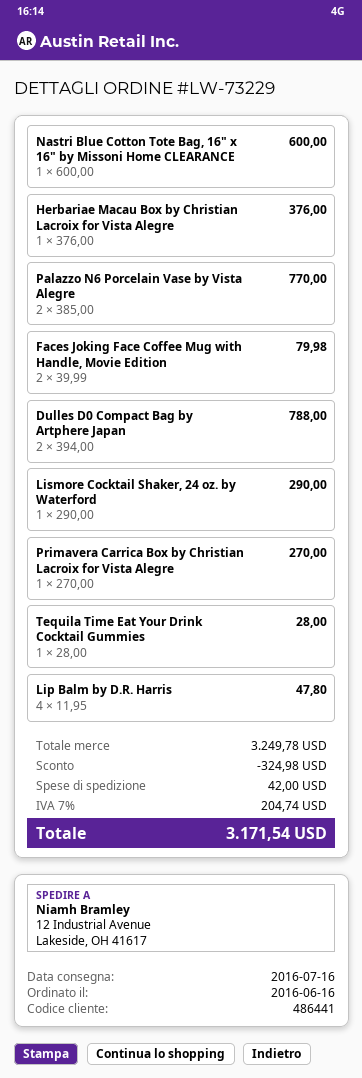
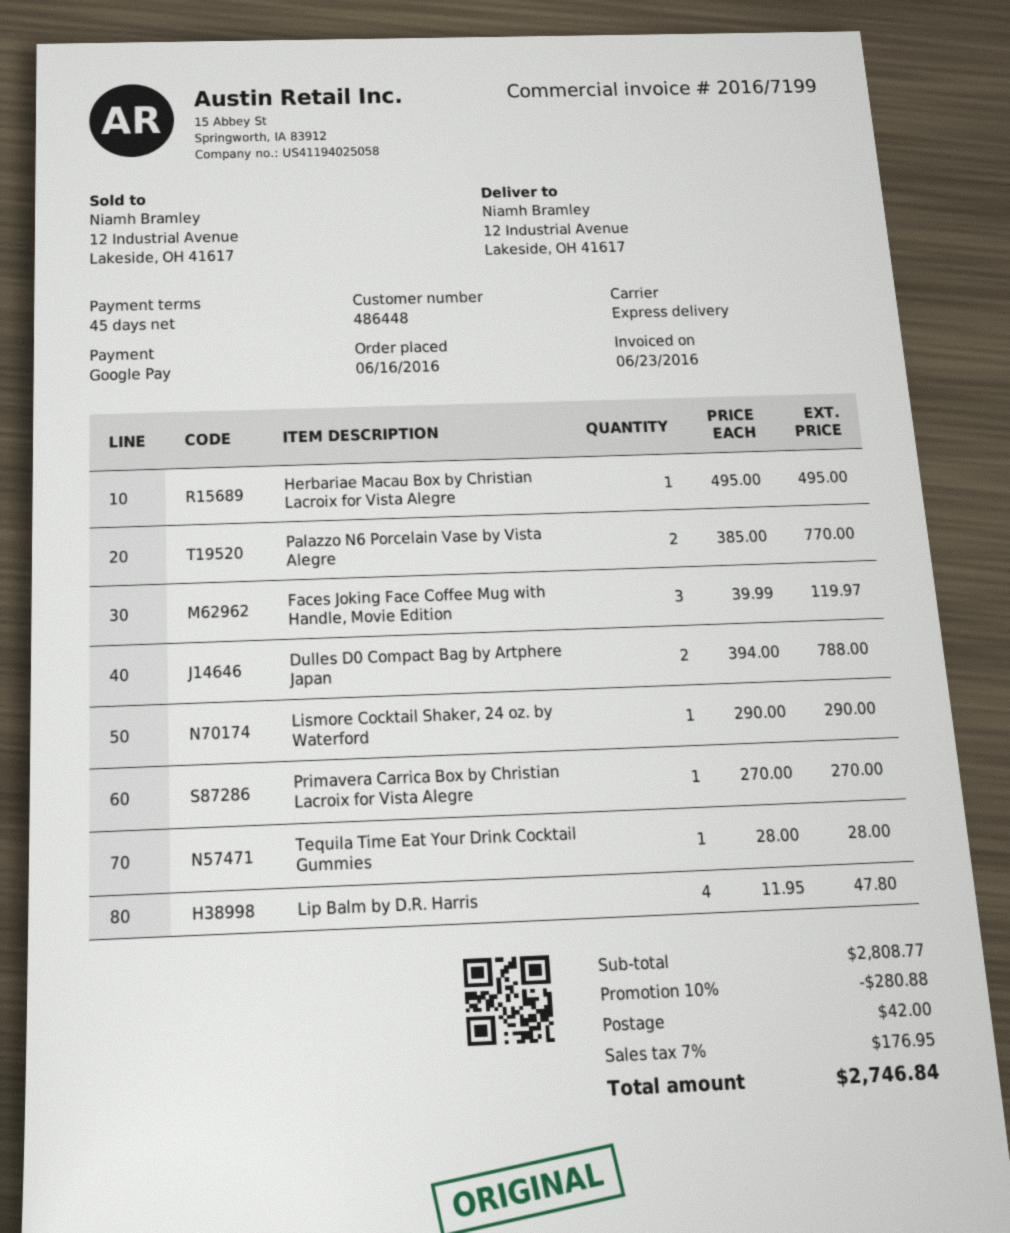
customer number: 486441 -> 486448
Nastri Blue Cotton Tote Bag, 16" x 16" by Missoni Home CLEARANCE: 1 x 600.00 = 600.00 -> none
Herbariae Macau Box by Christian Lacroix for Vista Alegre: 1 x 376.00 = 376.00 -> 1 x 495.00 = 495.00
Faces Joking Face Coffee Mug with Handle, Movie Edition: 2 x 39.99 = 79.98 -> 3 x 39.99 = 119.97
subtotal: 3249.78 -> 2808.77
discount: 324.98 -> 280.88
tax: 7% = 204.74 -> 7% = 176.95
total: 3171.54 -> 2746.84

